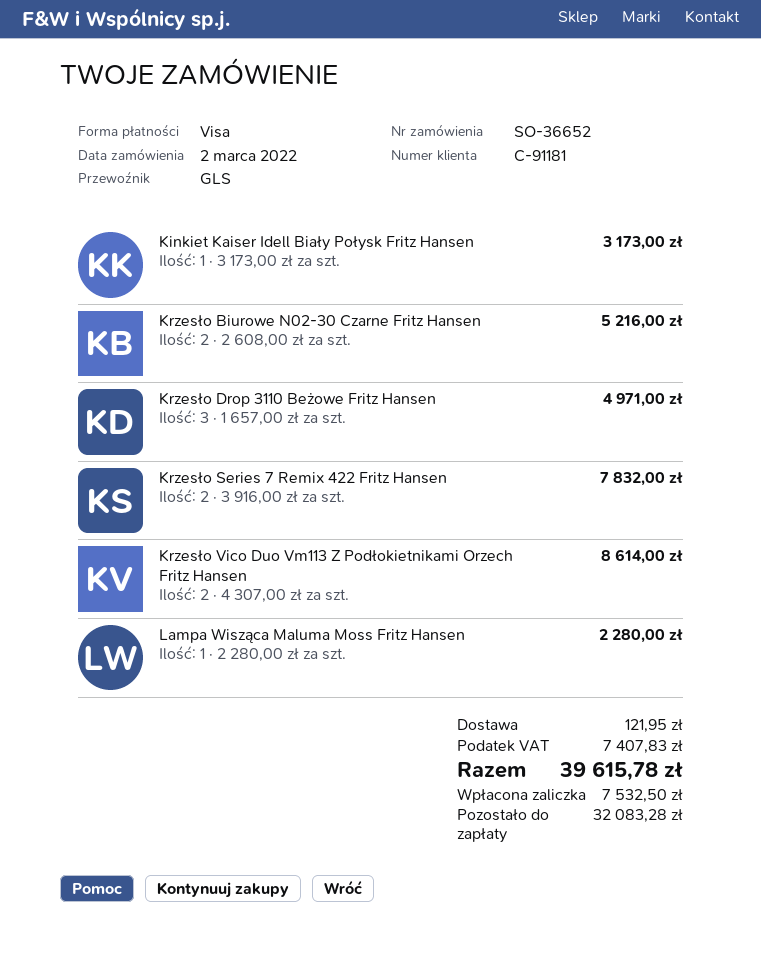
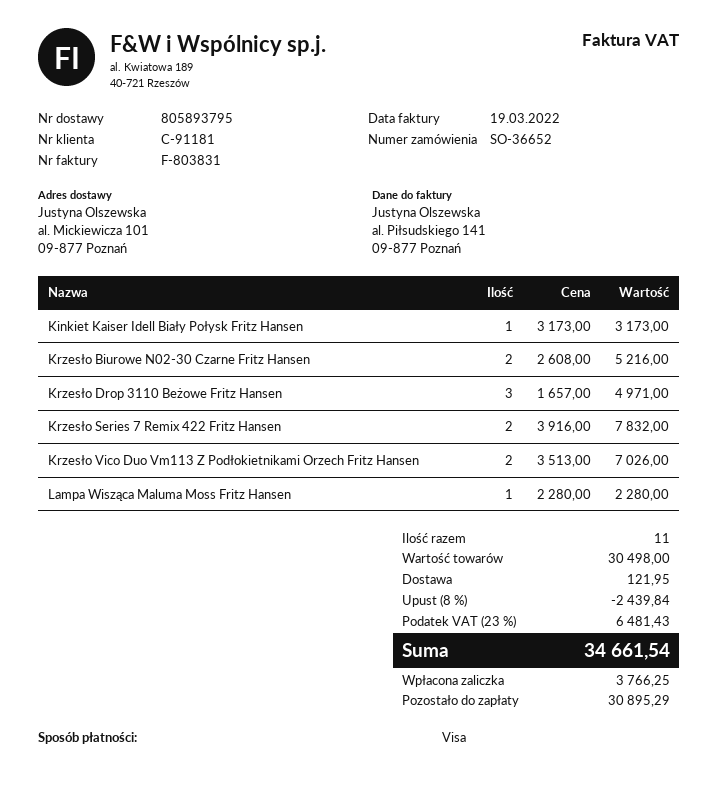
Krzesło Vico Duo Vm113 Z Podłokietnikami Orzech Fritz Hansen: 2 x 4307.00 = 8614.00 -> 2 x 3513.00 = 7026.00
discount: none -> 8% = 2439.84
tax: 7407.83 -> 6481.43
total: 39615.78 -> 34661.54
deposit: 7532.50 -> 3766.25
balance: 32083.28 -> 30895.29

